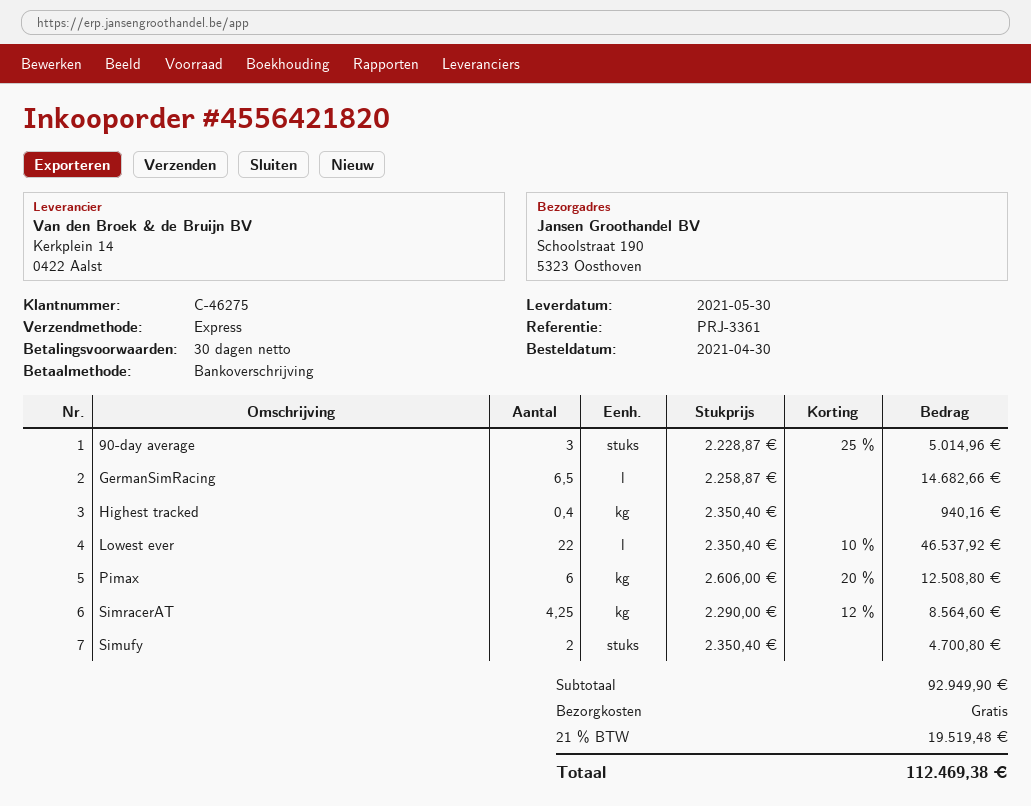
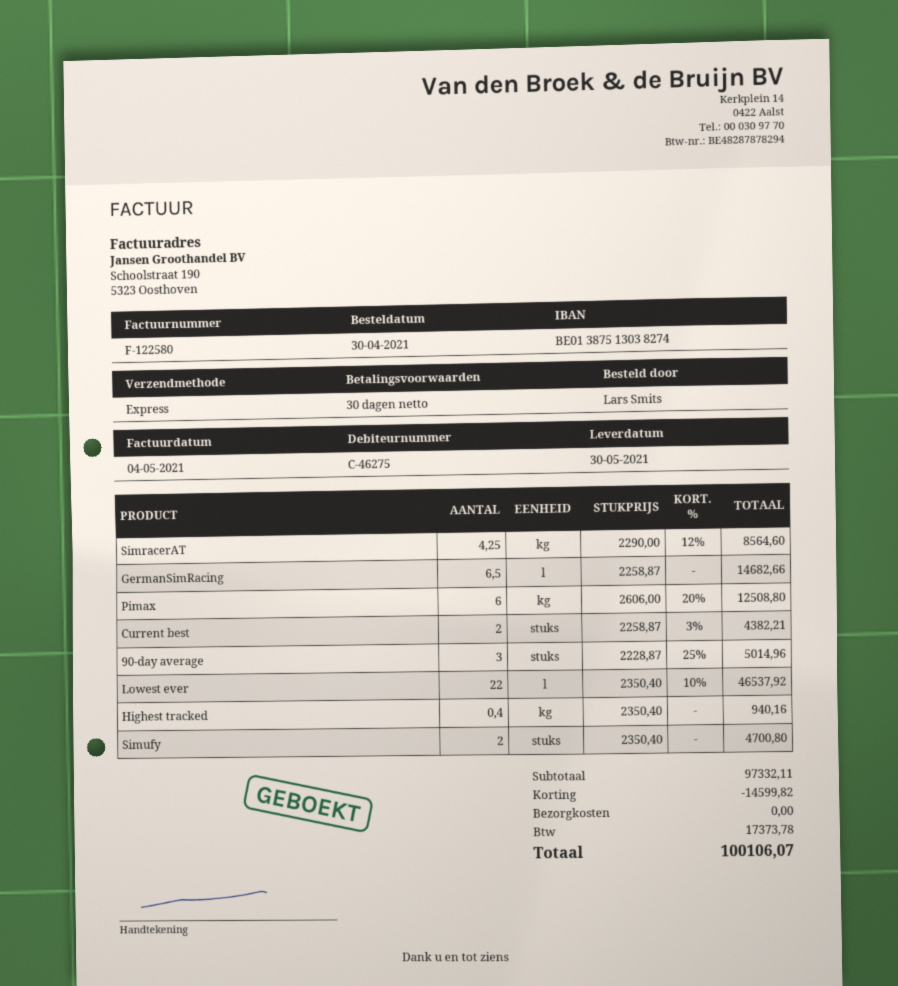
Current best: none -> 2 x 2258.87 - 3% = 4382.21
subtotal: 92949.90 -> 97332.11
discount: none -> 14599.82
tax: 19519.48 -> 17373.78
total: 112469.38 -> 100106.07

